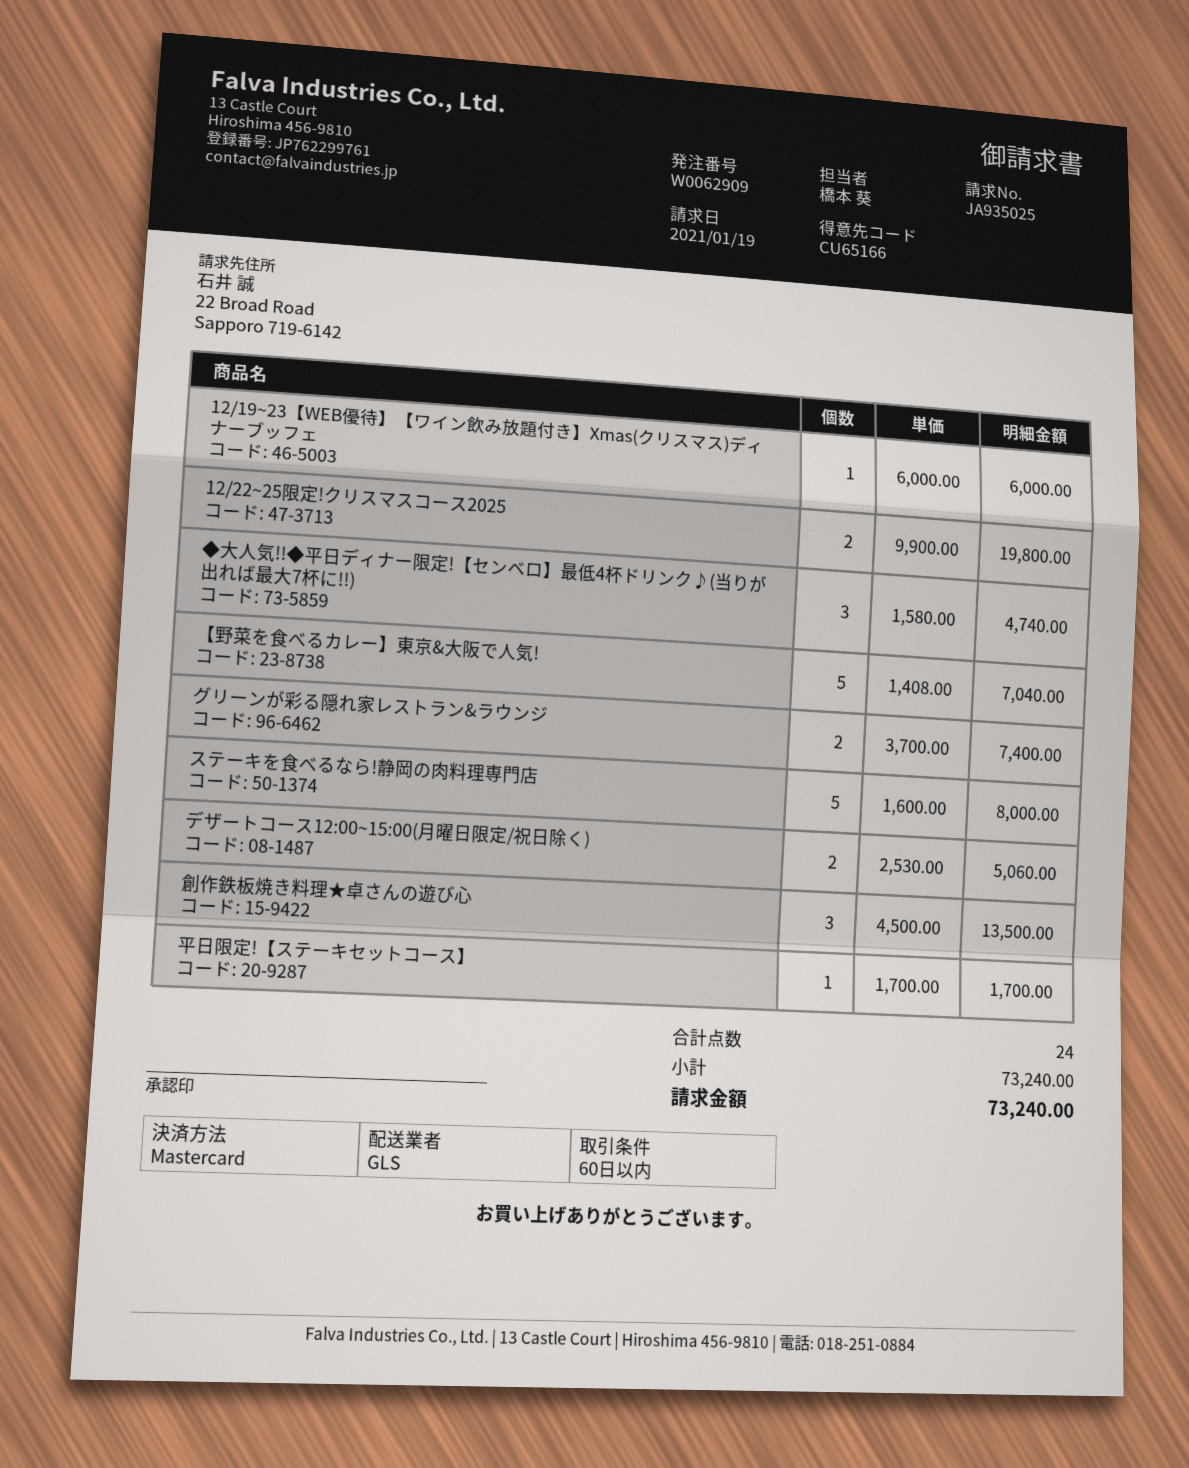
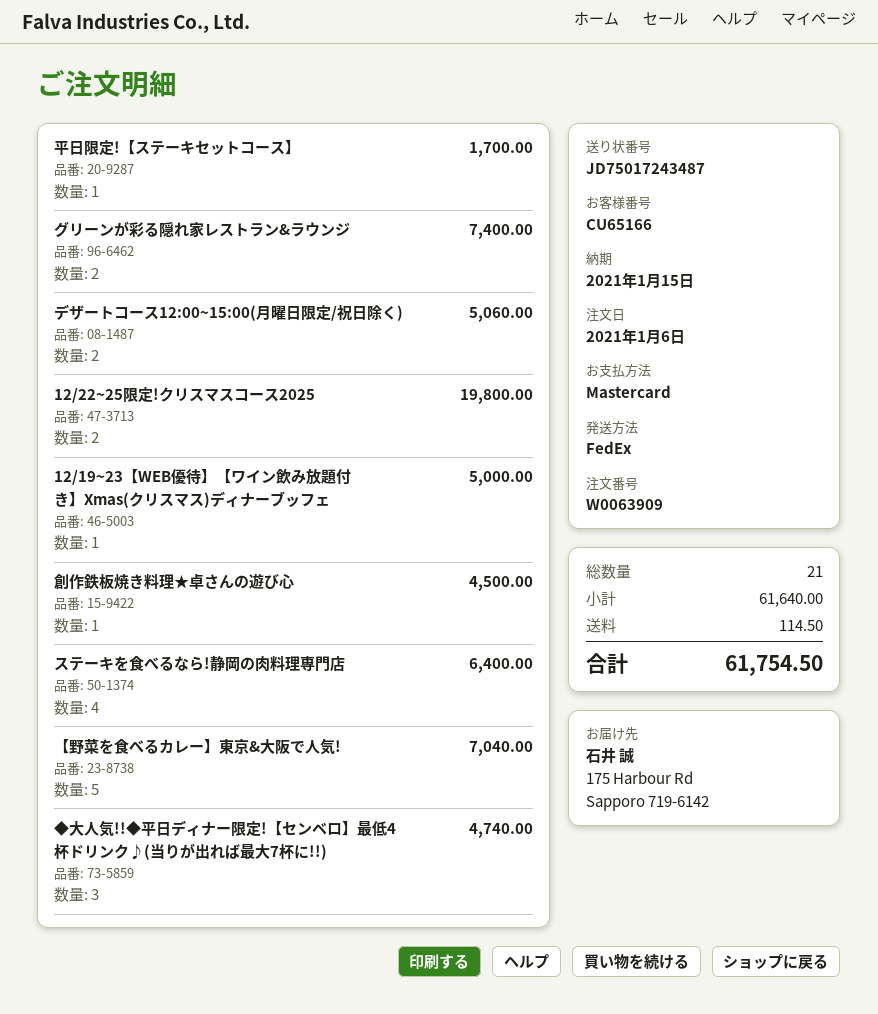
order number: W0062909 -> W0063909
shipping method: GLS -> FedEx
12/19~23【WEB優待】【ワイン飲み放題付き】Xmas(クリスマス)ディナーブッフェ: 1 for 6000.00 -> 1 for 5000.00
ステーキを食べるなら!静岡の肉料理専門店: 5 for 8000.00 -> 4 for 6400.00
創作鉄板焼き料理★卓さんの遊び心: 3 for 13500.00 -> 1 for 4500.00
total quantity: 24 -> 21
subtotal: 73240.00 -> 61640.00
shipping: none -> 114.50
total: 73240.00 -> 61754.50

